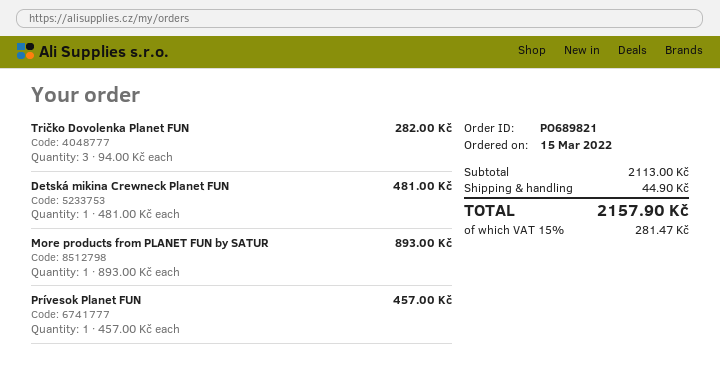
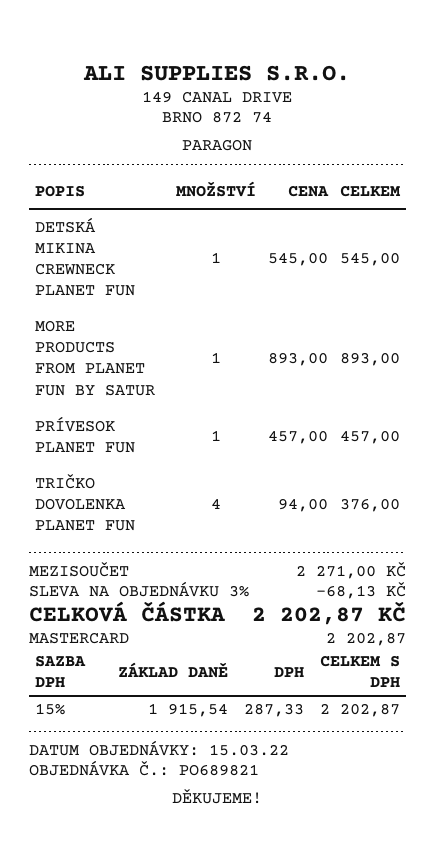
Tričko Dovolenka Planet FUN: 3 x 94.00 = 282.00 -> 4 x 94.00 = 376.00
Detská mikina Crewneck Planet FUN: 1 x 481.00 = 481.00 -> 1 x 545.00 = 545.00
subtotal: 2113.00 -> 2271.00
discount: none -> 3% = 68.13
shipping: 44.90 -> none
tax: 15% = 281.47 -> 15% = 287.33
total: 2157.90 -> 2202.87

